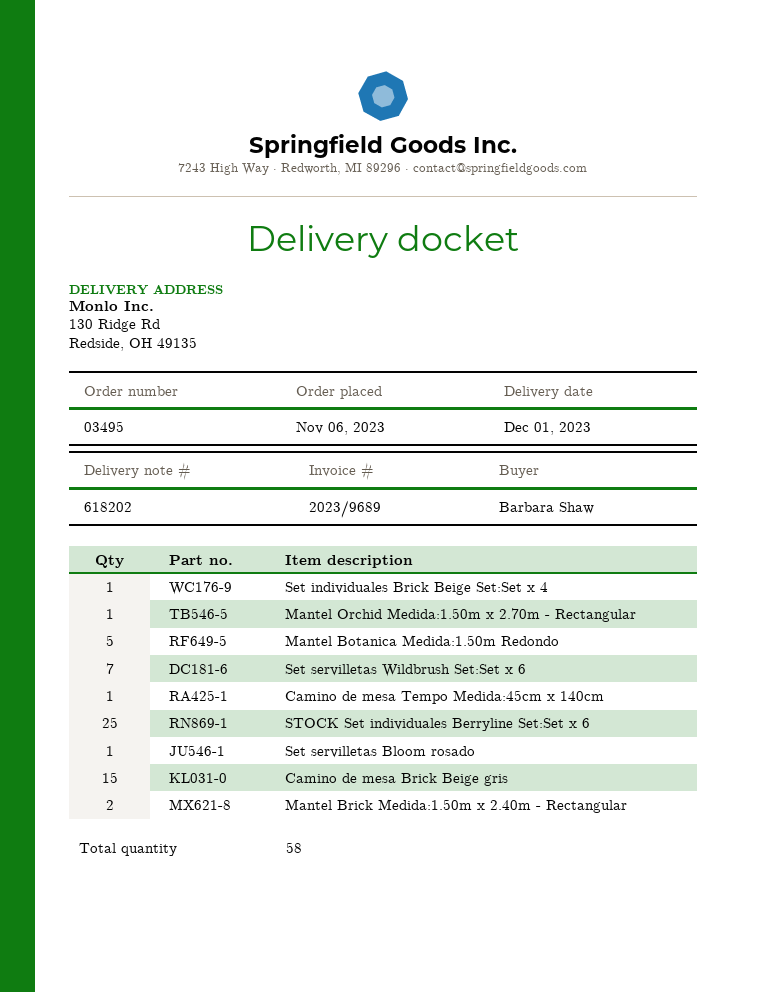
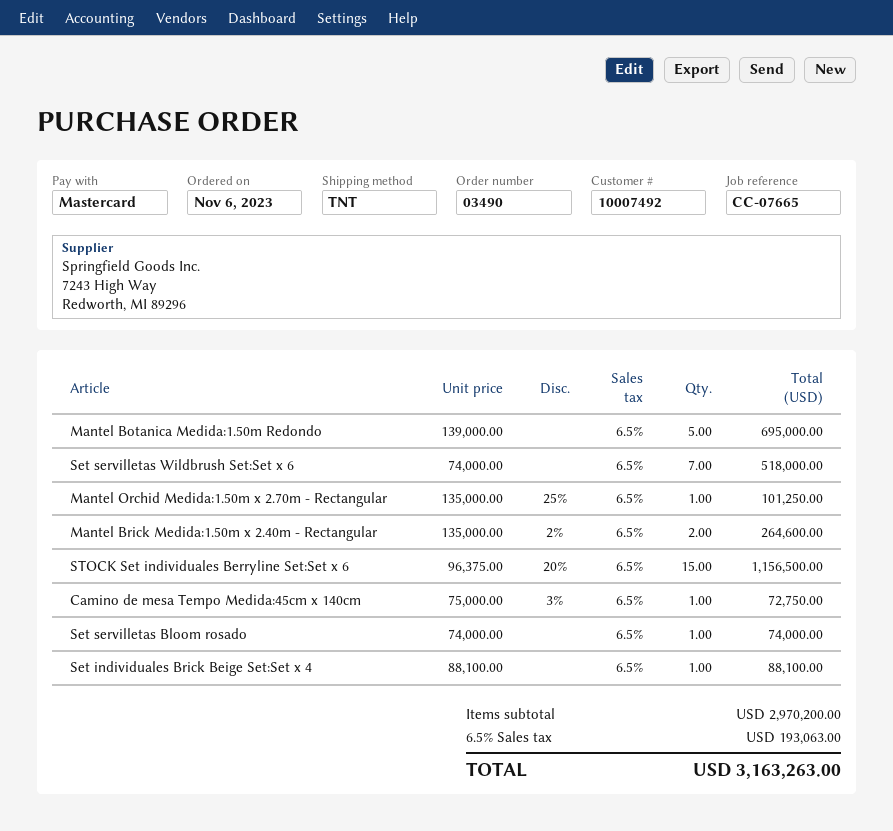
order number: 03495 -> 03490
STOCK Set individuales Berryline Set:Set x 6: 25 -> 15
Camino de mesa Brick Beige gris: 15 -> none

